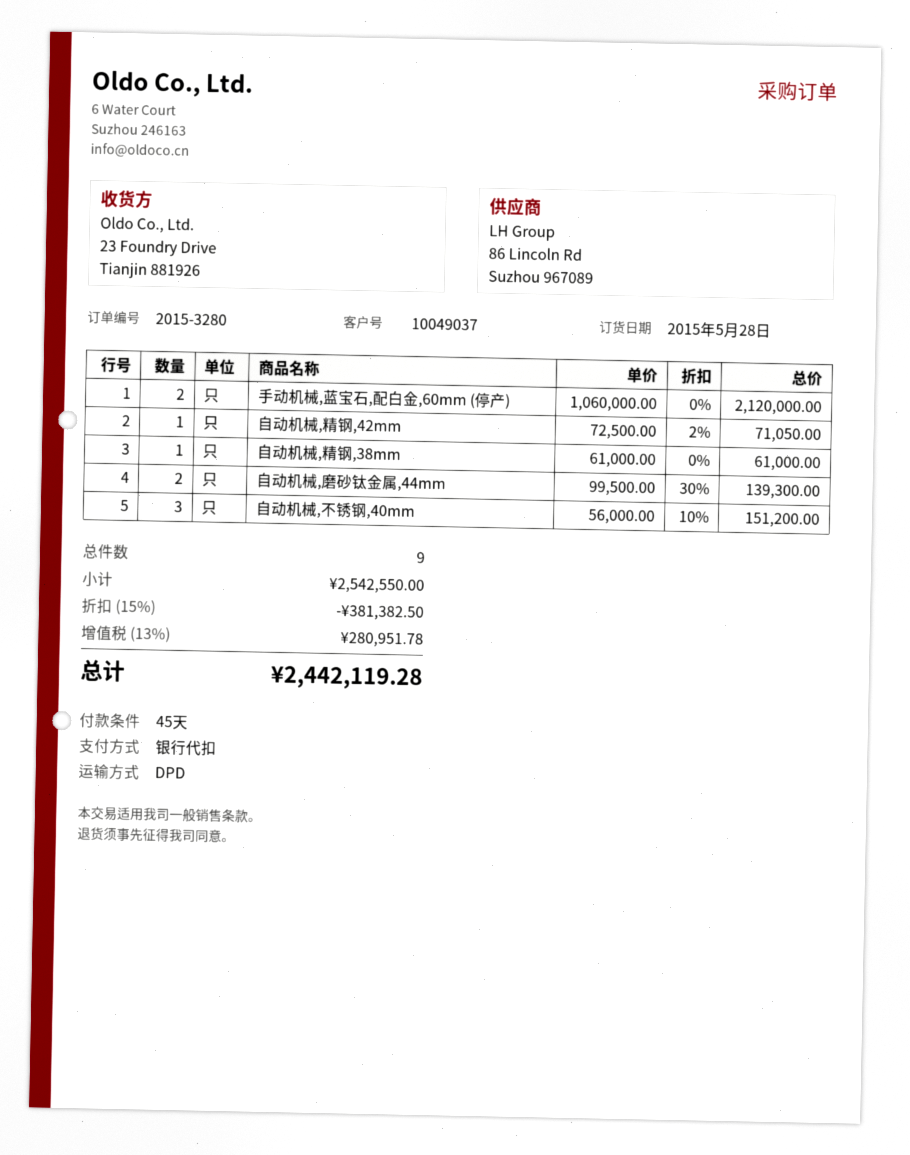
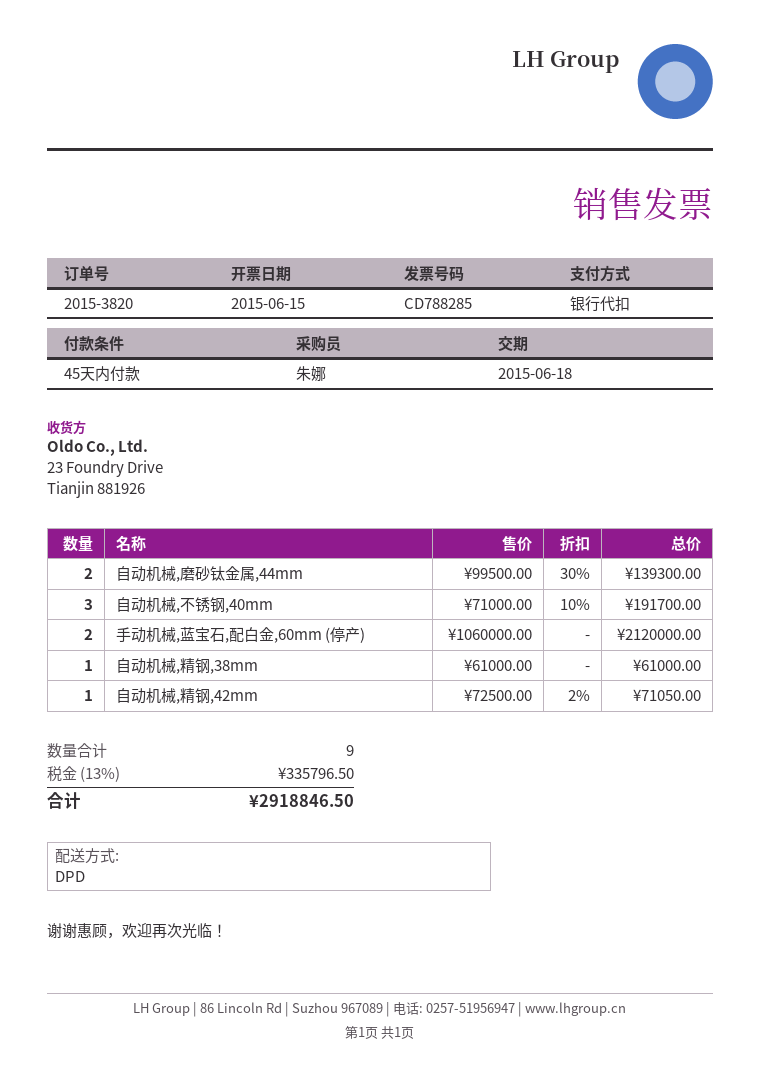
order number: 2015-3280 -> 2015-3820
自动机械,不锈钢,40mm: 3 x 56000.00 - 10% = 151200.00 -> 3 x 71000.00 - 10% = 191700.00
discount: 15% = 381382.50 -> none
tax: 13% = 280951.78 -> 13% = 335796.50
total: 2442119.28 -> 2918846.50

